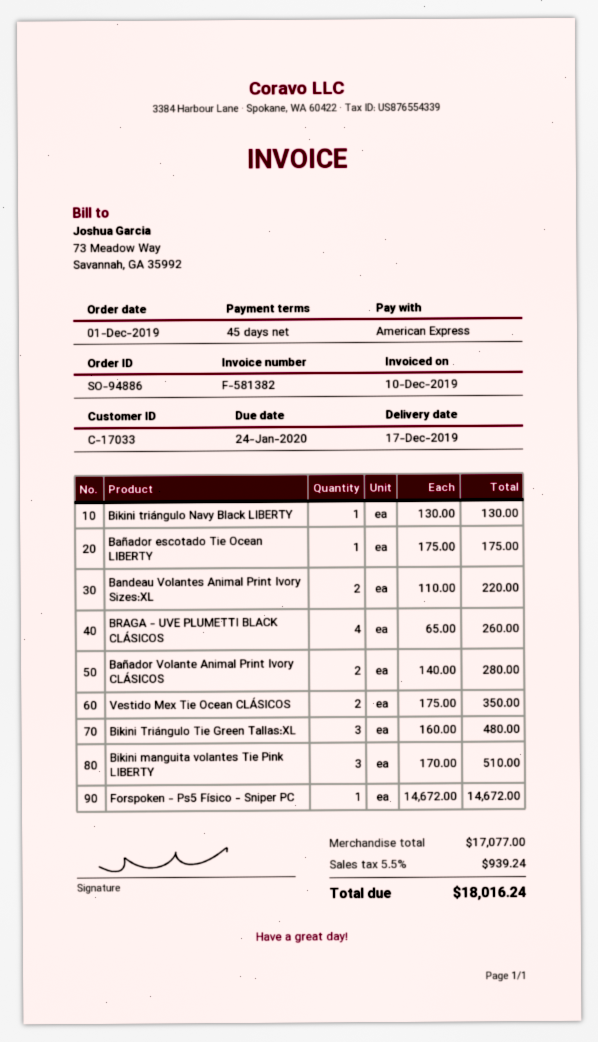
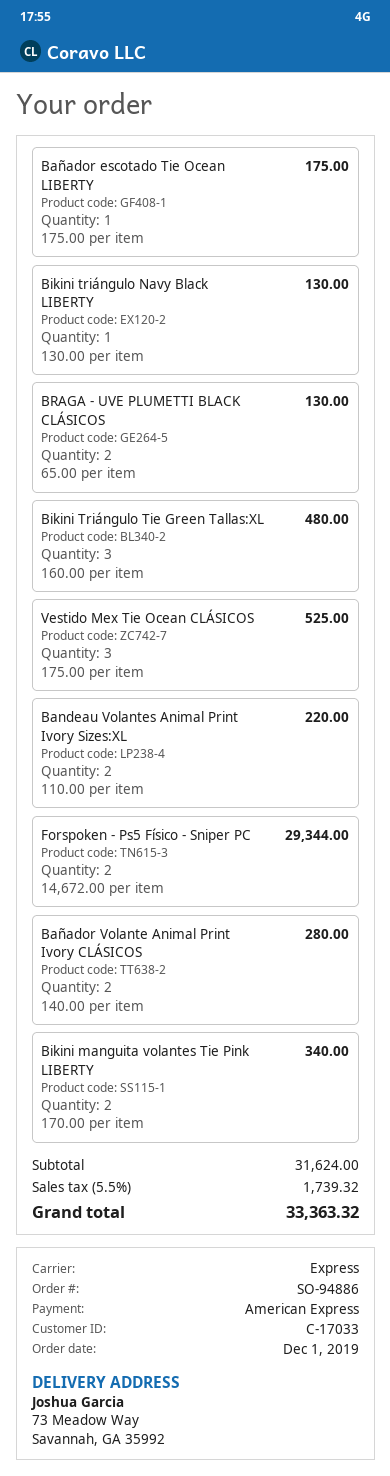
BRAGA - UVE PLUMETTI BLACK CLÁSICOS: 4 x 65.00 = 260.00 -> 2 x 65.00 = 130.00
Vestido Mex Tie Ocean CLÁSICOS: 2 x 175.00 = 350.00 -> 3 x 175.00 = 525.00
Bikini manguita volantes Tie Pink LIBERTY: 3 x 170.00 = 510.00 -> 2 x 170.00 = 340.00
Forspoken - Ps5 Físico - Sniper PC: 1 x 14672.00 = 14672.00 -> 2 x 14672.00 = 29344.00
subtotal: 17077.00 -> 31624.00
tax: 5.5% = 939.24 -> 5.5% = 1739.32
total: 18016.24 -> 33363.32

